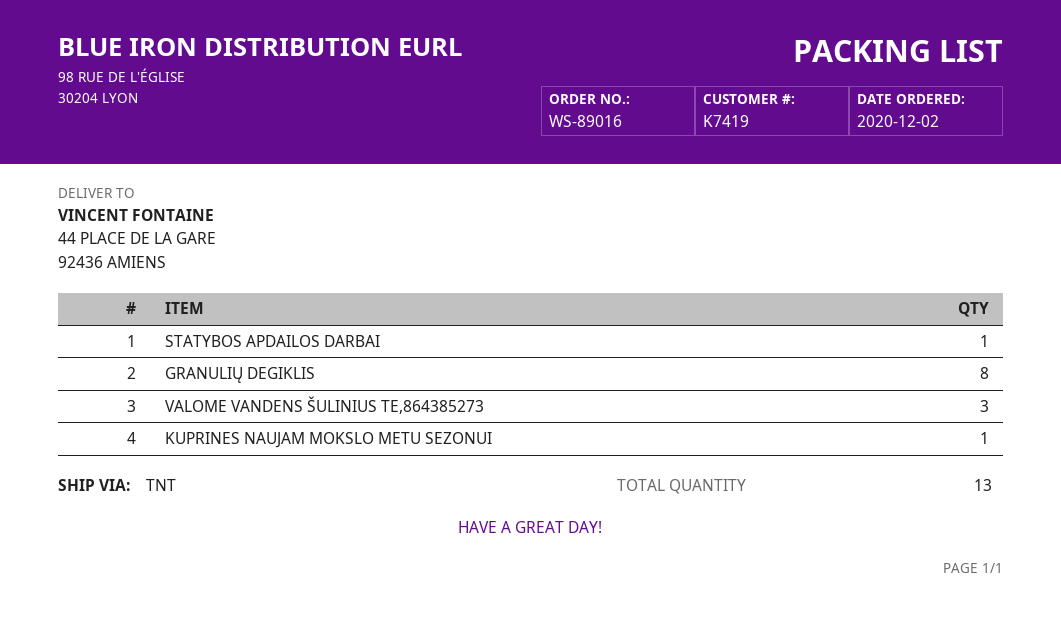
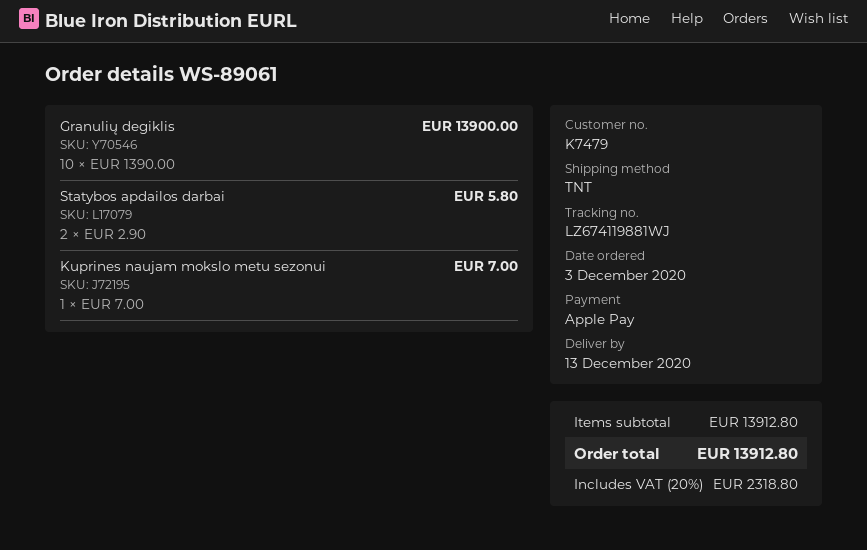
order number: WS-89016 -> WS-89061
order date: 2020-12-02 -> 2020-12-03
customer number: K7419 -> K7479
STATYBOS APDAILOS DARBAI: 1 -> 2
GRANULIŲ DEGIKLIS: 8 -> 10
VALOME VANDENS ŠULINIUS TE,864385273: 3 -> none

